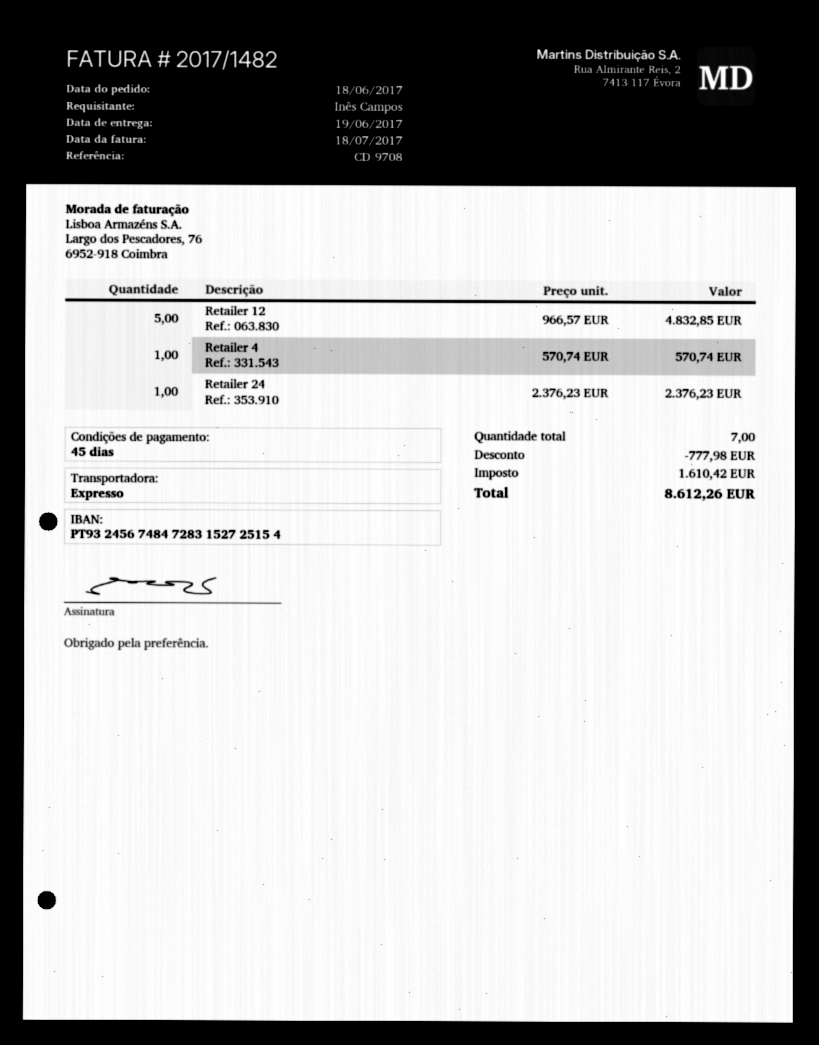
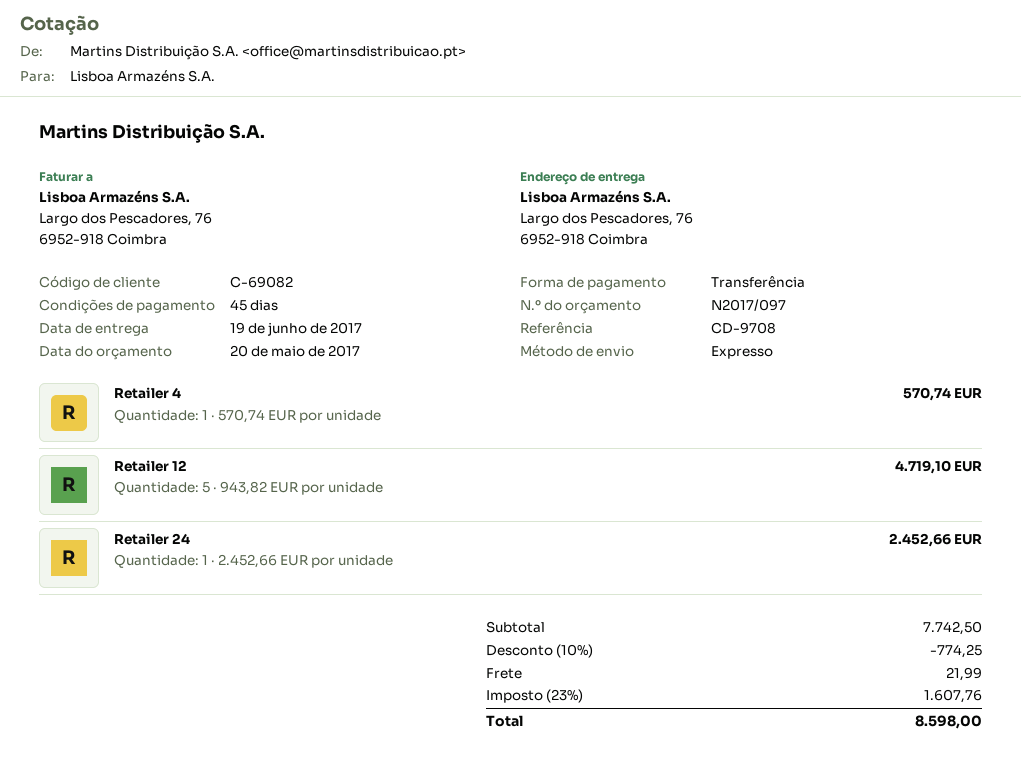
Retailer 12: 5 x 966.57 = 4832.85 -> 5 x 943.82 = 4719.10
Retailer 24: 1 x 2376.23 = 2376.23 -> 1 x 2452.66 = 2452.66
discount: 777.98 -> 774.25
shipping: none -> 21.99
tax: 1610.42 -> 1607.76
total: 8612.26 -> 8598.00

